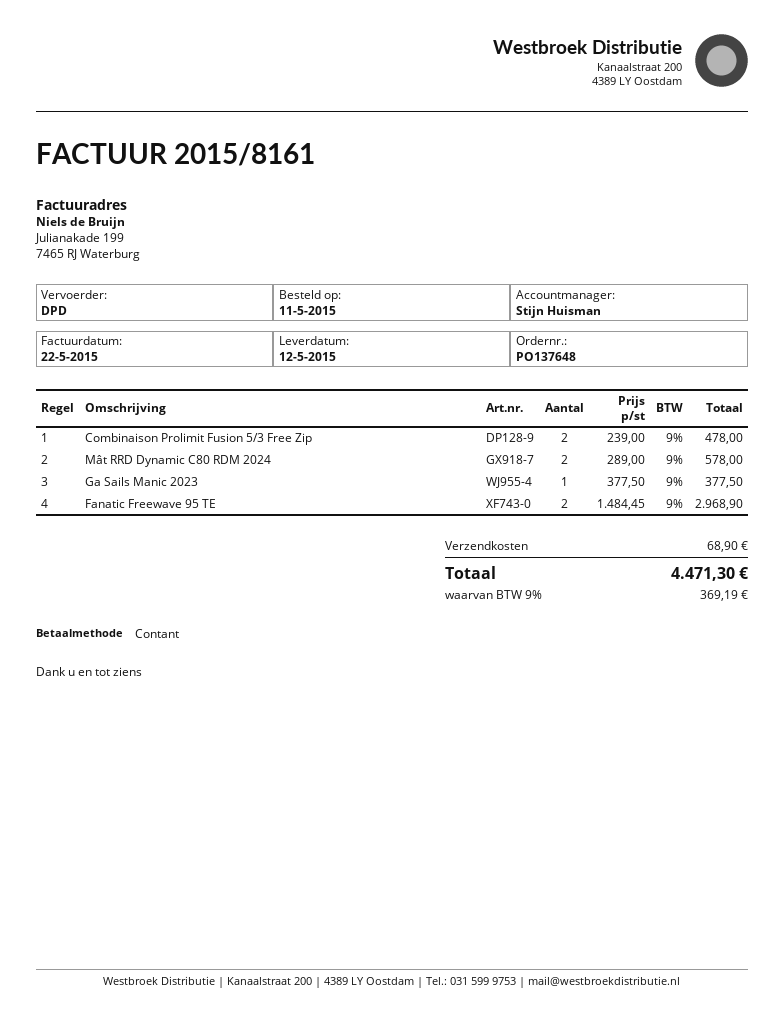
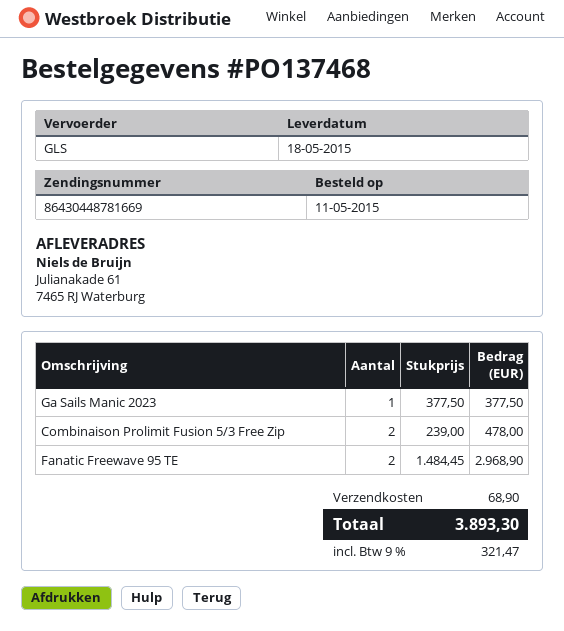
order number: PO137648 -> PO137468
delivery date: 2015-05-12 -> 2015-05-18
shipping method: DPD -> GLS
Mât RRD Dynamic C80 RDM 2024: 2 x 289.00 = 578.00 -> none
tax: 9% = 369.19 -> 9% = 321.47
total: 4471.30 -> 3893.30

